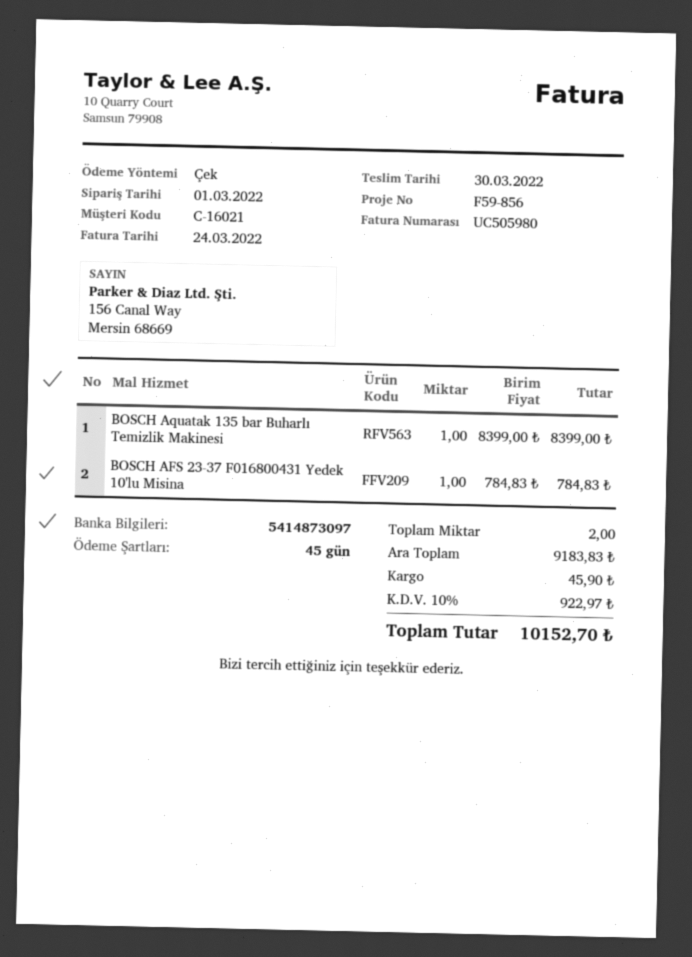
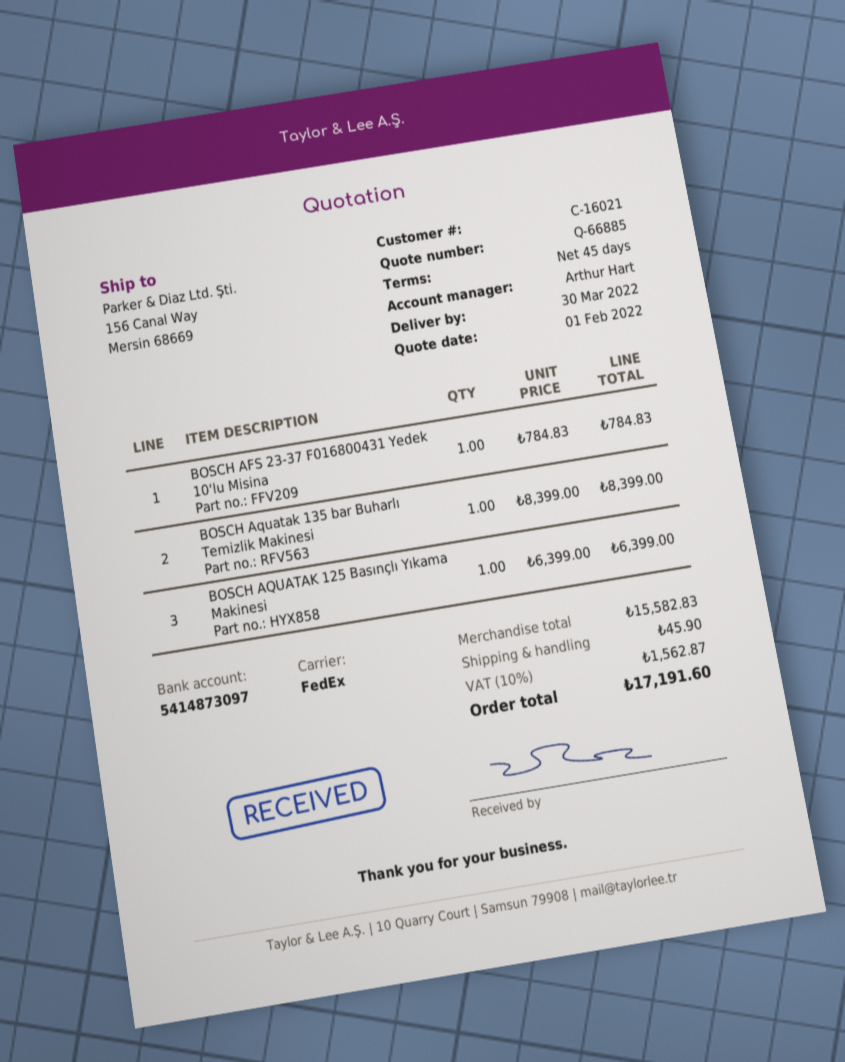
BOSCH AQUATAK 125 Basınçlı Yıkama Makinesi: none -> 1 x 6399.00 = 6399.00
subtotal: 9183.83 -> 15582.83
tax: 10% = 922.97 -> 10% = 1562.87
total: 10152.70 -> 17191.60

